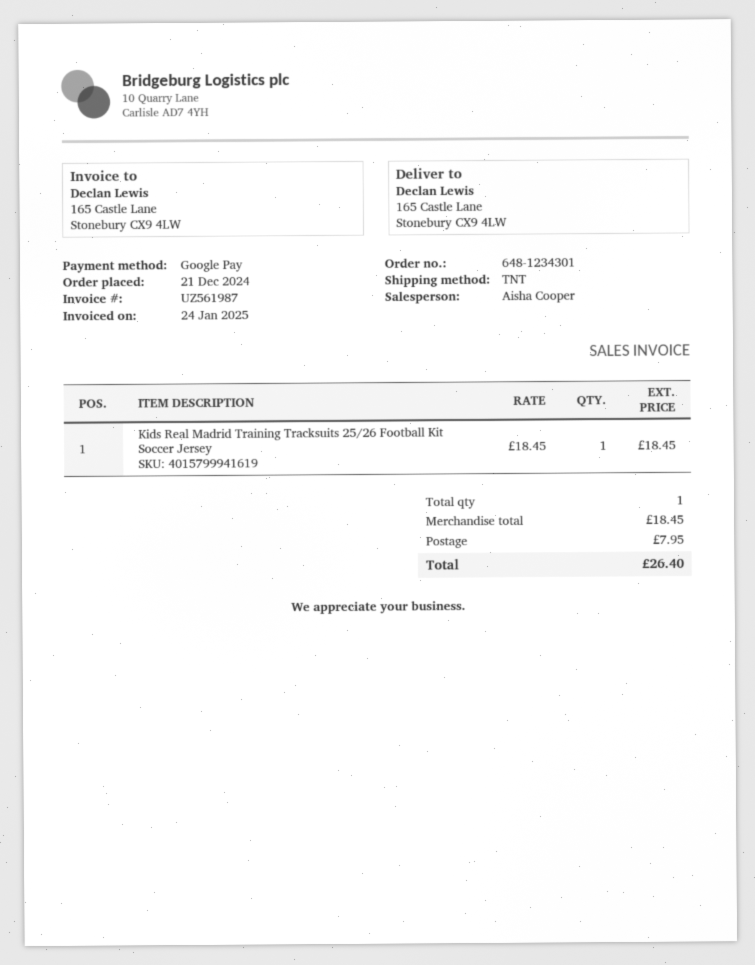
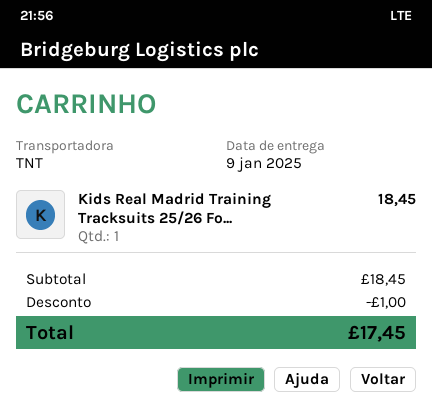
discount: none -> 1.00
shipping: 7.95 -> none
total: 26.40 -> 17.45

